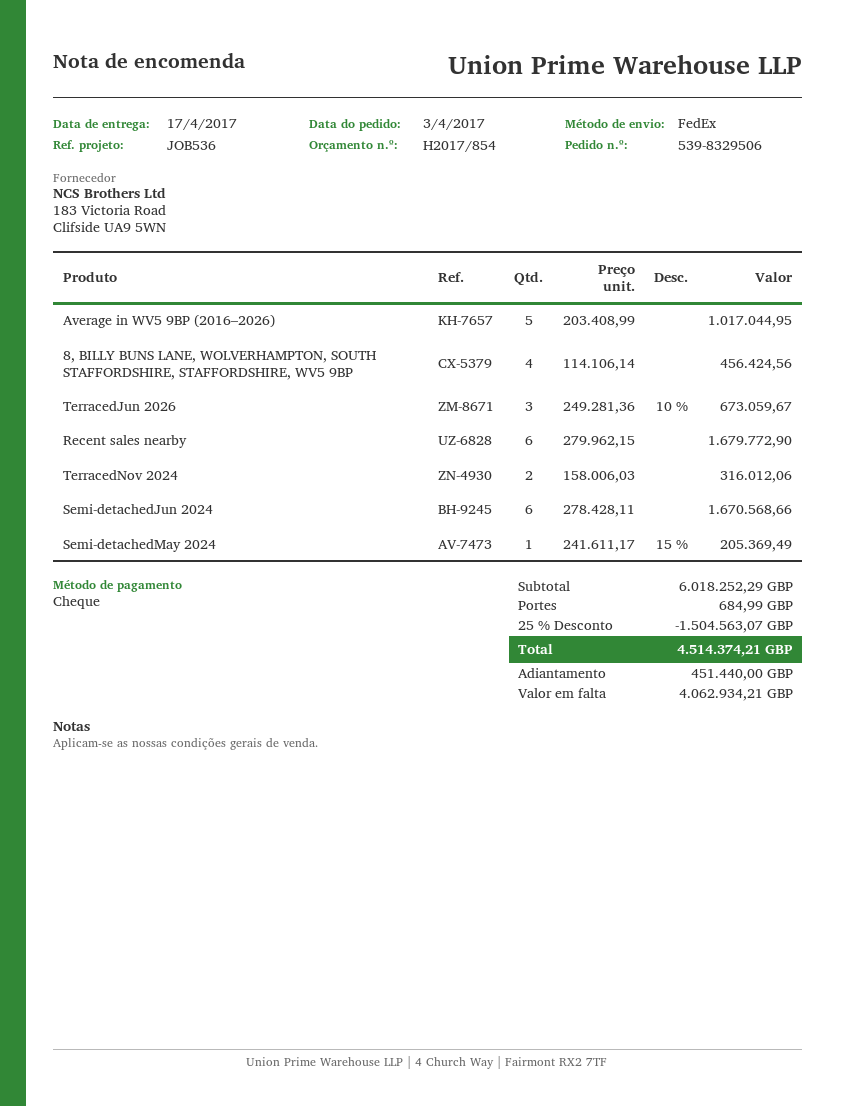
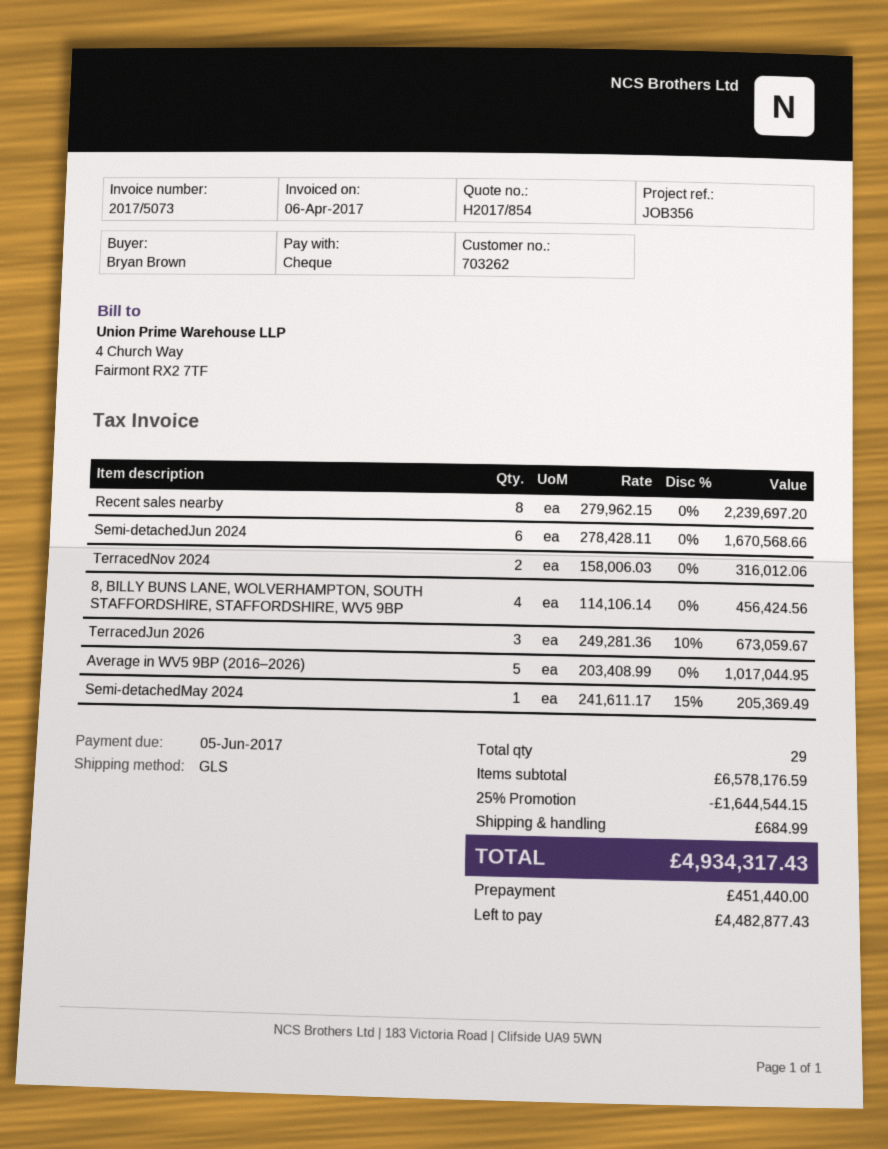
reference: JOB536 -> JOB356
shipping method: FedEx -> GLS
Recent sales nearby: 6 x 279962.15 = 1679772.90 -> 8 x 279962.15 = 2239697.20
subtotal: 6018252.29 -> 6578176.59
discount: 25% = 1504563.07 -> 25% = 1644544.15
total: 4514374.21 -> 4934317.43
balance: 4062934.21 -> 4482877.43

